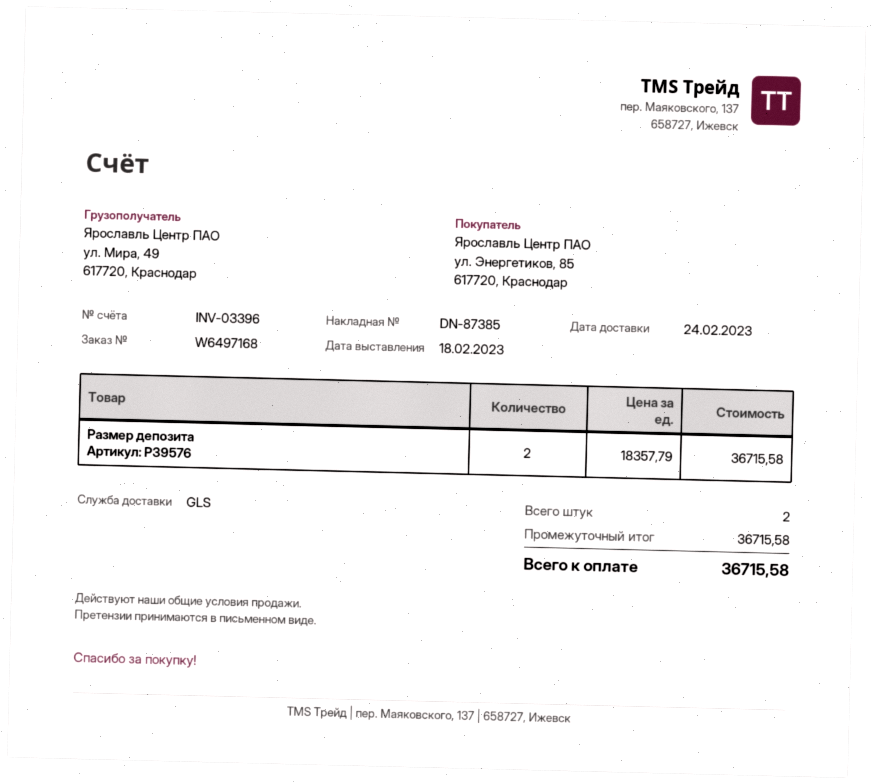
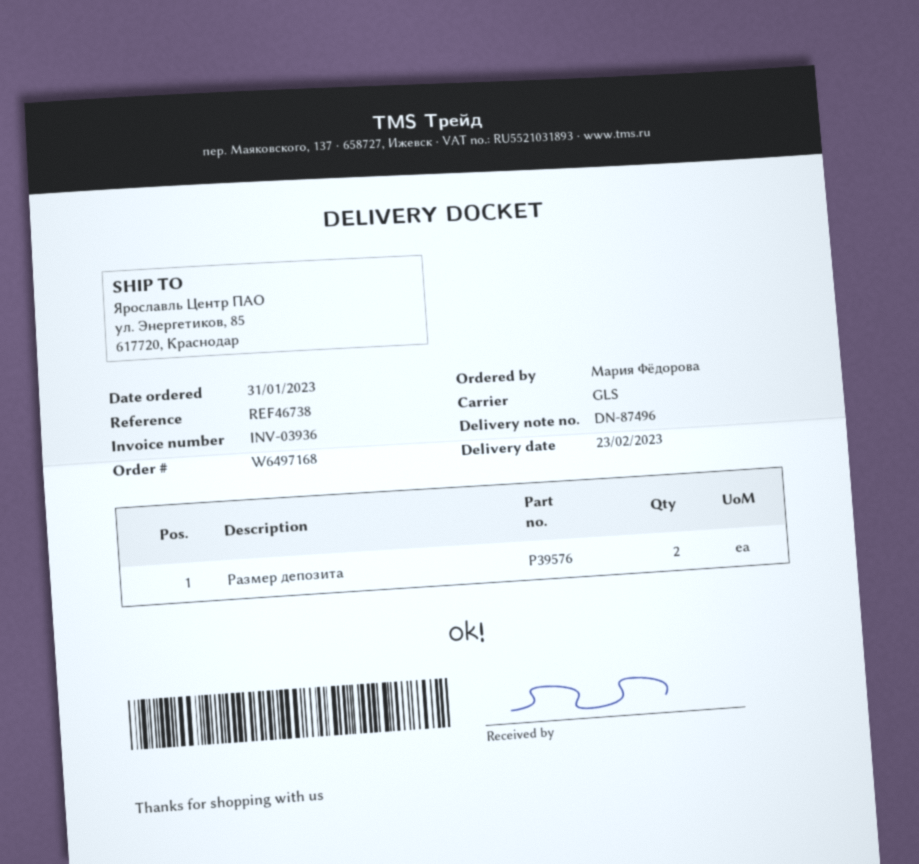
delivery note number: DN-87385 -> DN-87496
delivery date: 2023-02-24 -> 2023-02-23
invoice number: INV-03396 -> INV-03936
ship to: ул. Мира, 49, 617720, Краснодар -> ул. Энергетиков, 85, 617720, Краснодар

